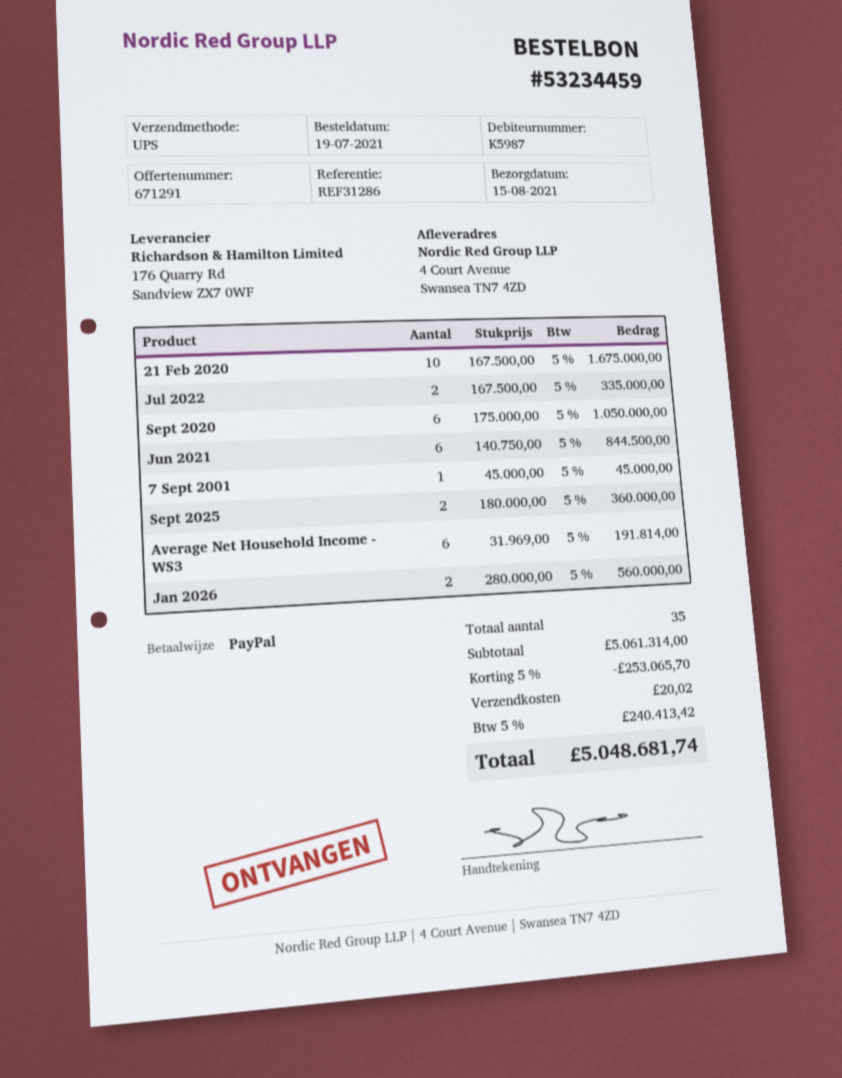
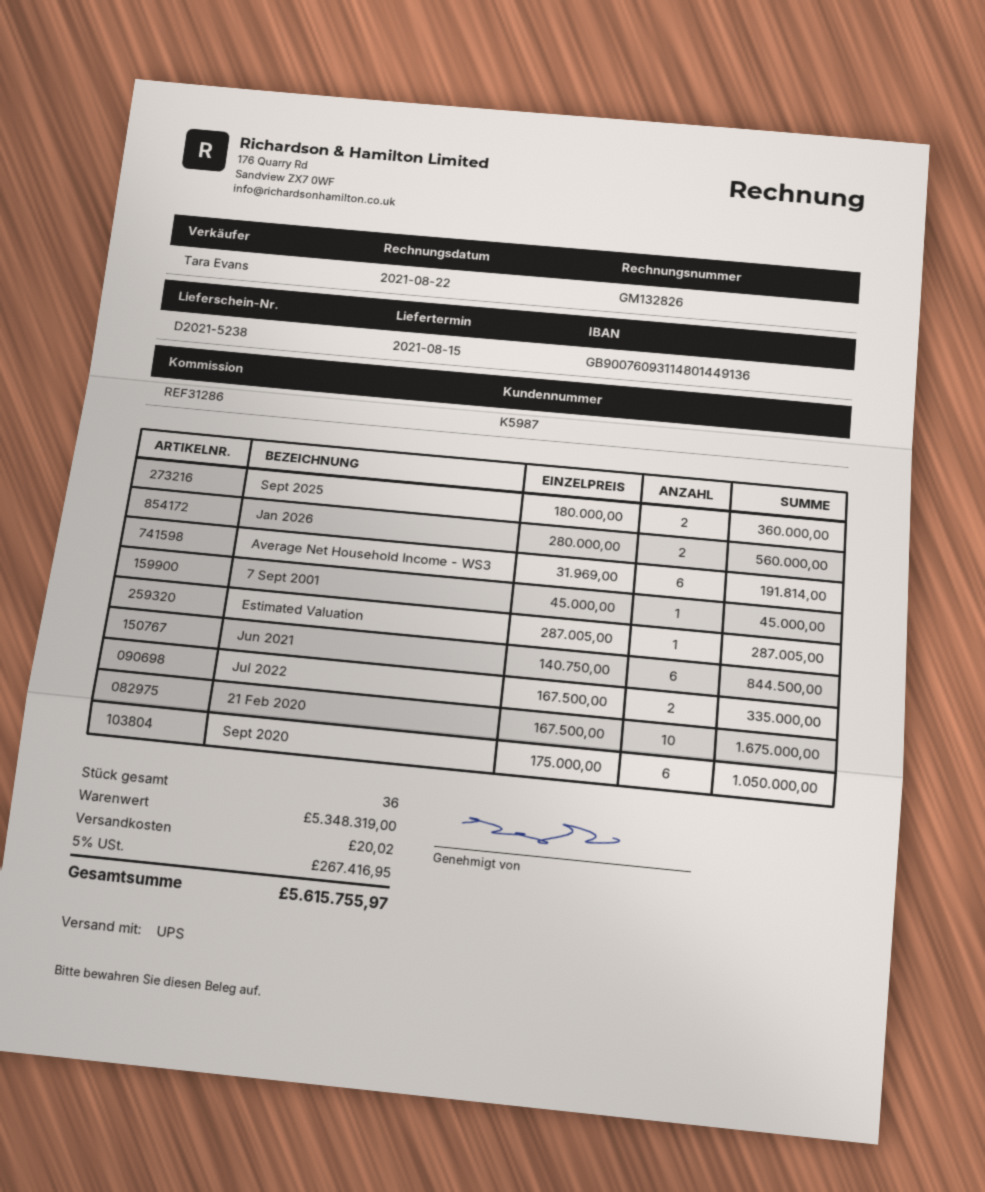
Estimated Valuation: none -> 1 x 287005.00 = 287005.00
total quantity: 35 -> 36
subtotal: 5061314.00 -> 5348319.00
discount: 5% = 253065.70 -> none
tax: 5% = 240413.42 -> 5% = 267416.95
total: 5048681.74 -> 5615755.97

